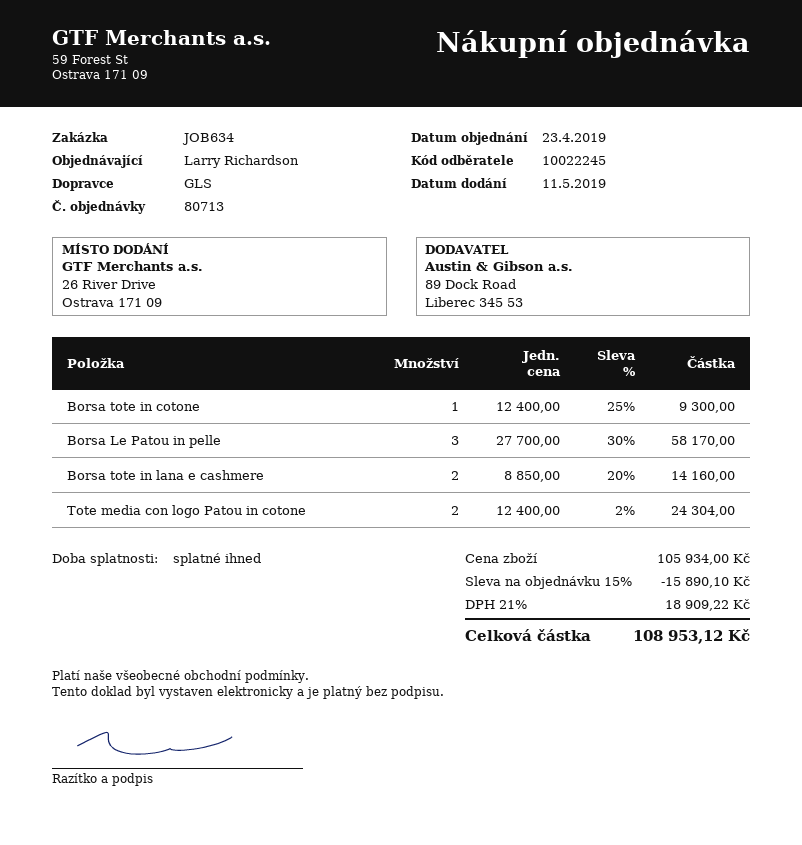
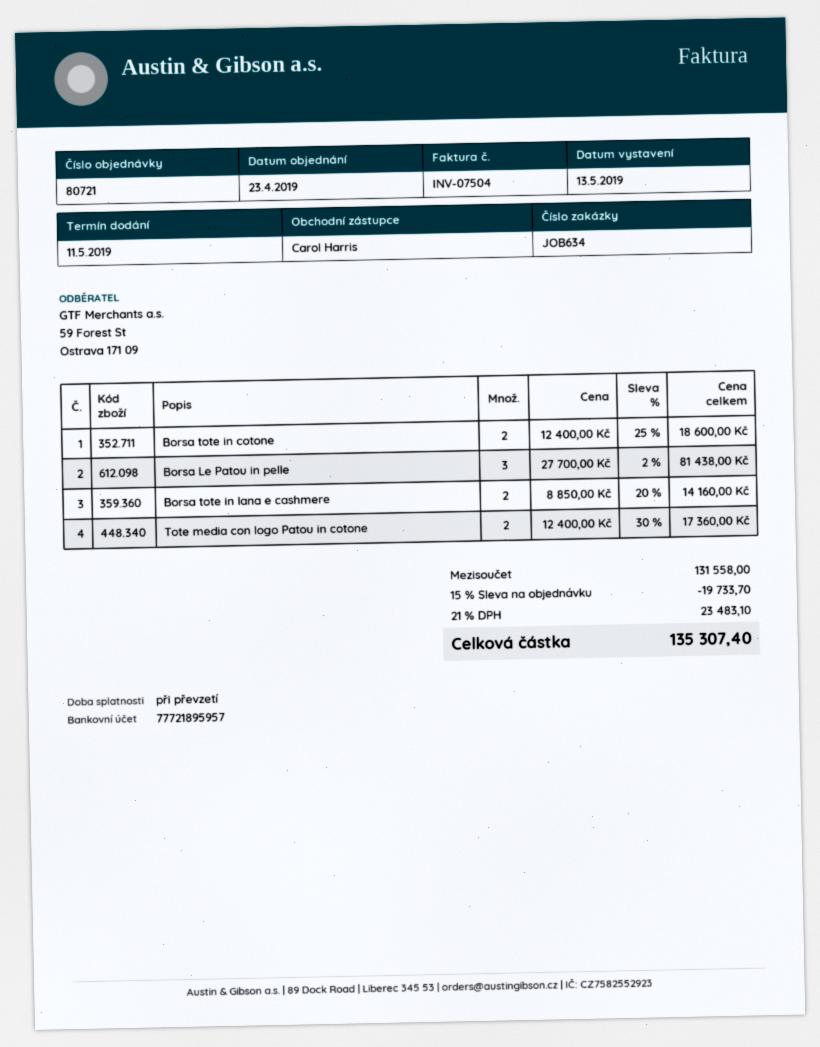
order number: 80713 -> 80721
Borsa tote in cotone: 1 x 12400.00 - 25% = 9300.00 -> 2 x 12400.00 - 25% = 18600.00
Borsa Le Patou in pelle: 3 x 27700.00 - 30% = 58170.00 -> 3 x 27700.00 - 2% = 81438.00
Tote media con logo Patou in cotone: 2 x 12400.00 - 2% = 24304.00 -> 2 x 12400.00 - 30% = 17360.00
subtotal: 105934.00 -> 131558.00
discount: 15% = 15890.10 -> 15% = 19733.70
tax: 21% = 18909.22 -> 21% = 23483.10
total: 108953.12 -> 135307.40

